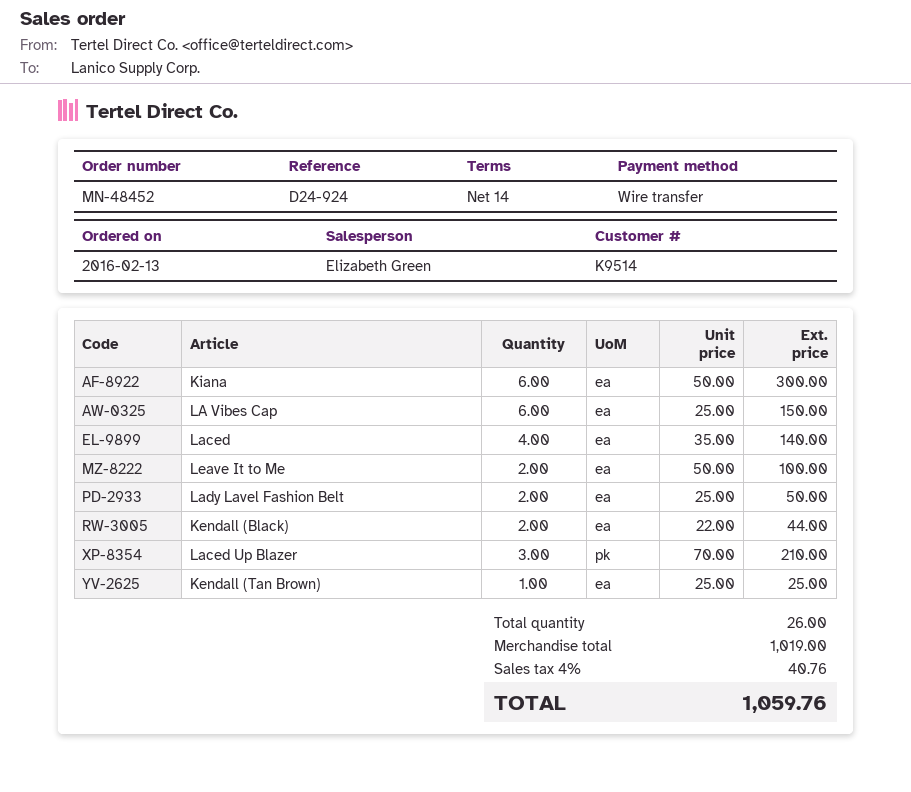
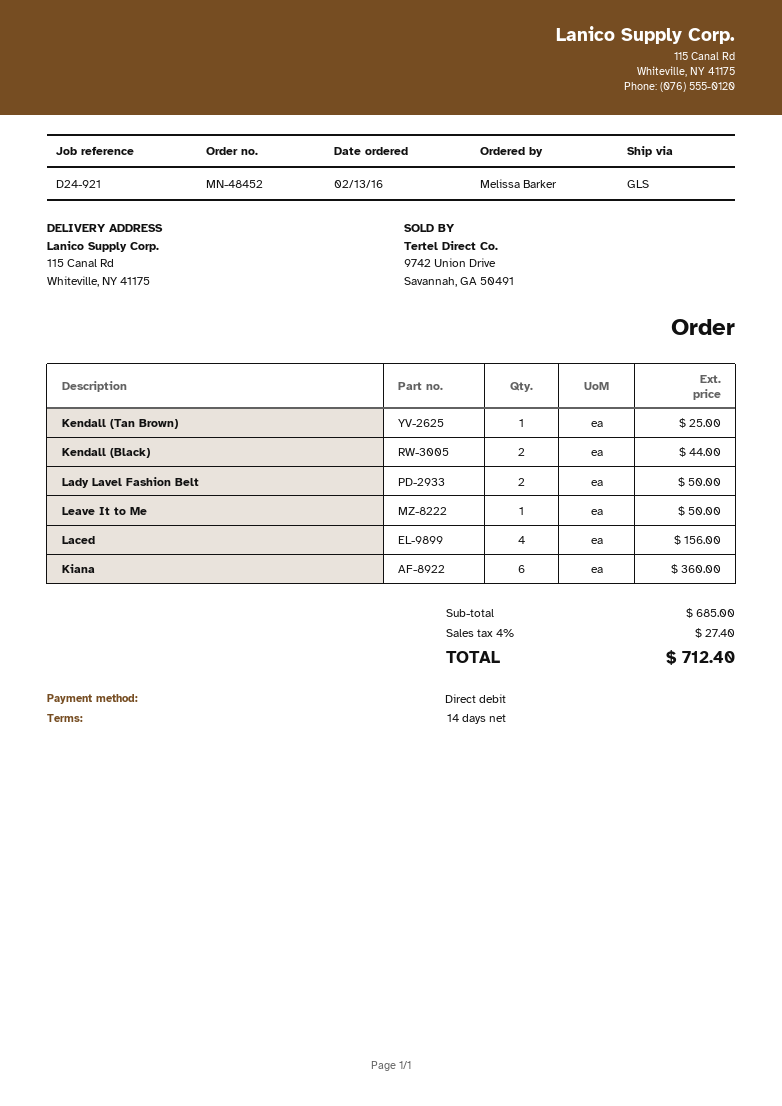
reference: D24-924 -> D24-921
payment method: bank transfer -> direct debit
Kiana: 6 for 300.00 -> 6 for 360.00
LA Vibes Cap: 6 for 150.00 -> none
Laced: 4 for 140.00 -> 4 for 156.00
Leave It to Me: 2 for 100.00 -> 1 for 50.00
Laced Up Blazer: 3 for 210.00 -> none
subtotal: 1019.00 -> 685.00
tax: 4% = 40.76 -> 4% = 27.40
total: 1059.76 -> 712.40

